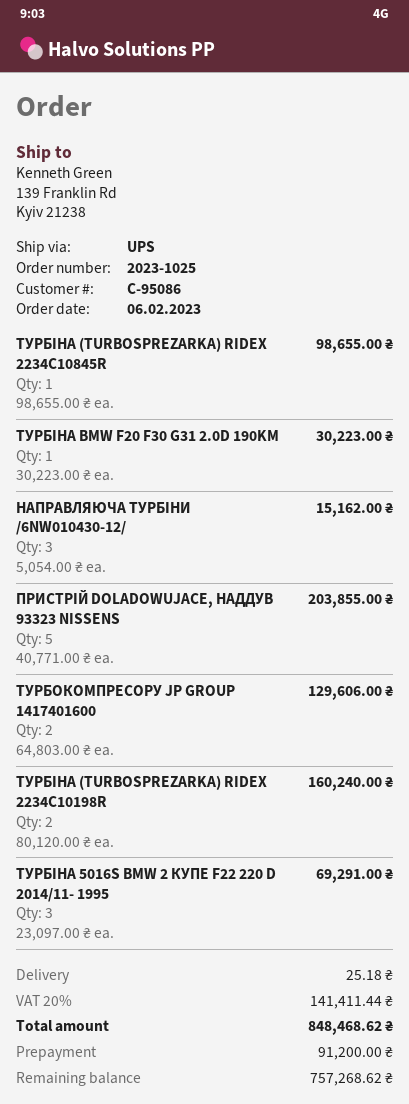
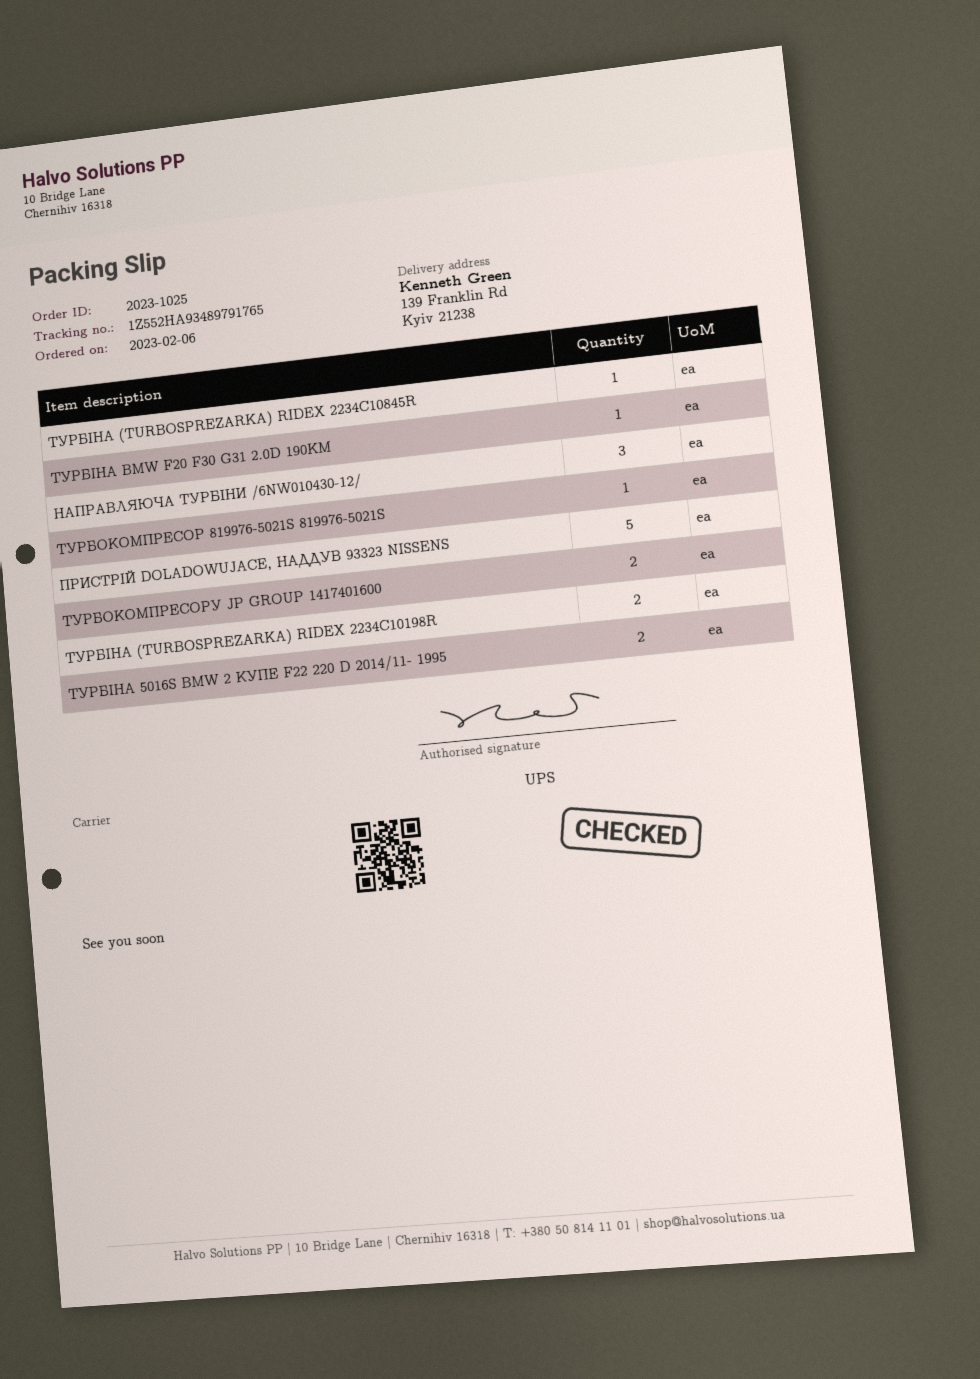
ТУРБІНА 5016S BMW 2 КУПЕ F22 220 D 2014/11- 1995: 3 -> 2
ТУРБОКОМПРЕСОР 819976-5021S 819976-5021S: none -> 1

